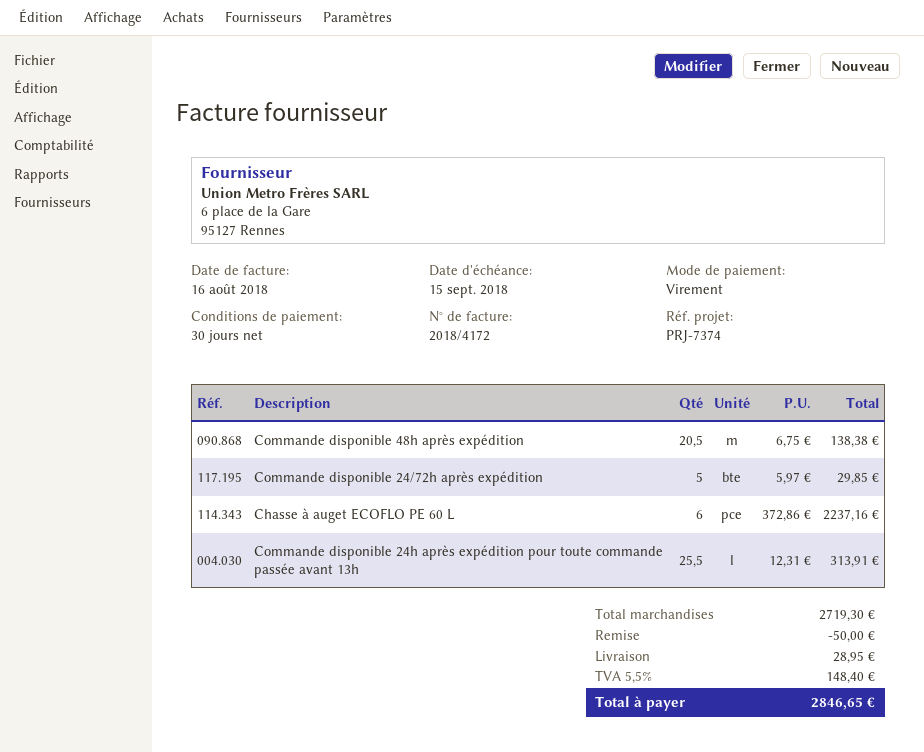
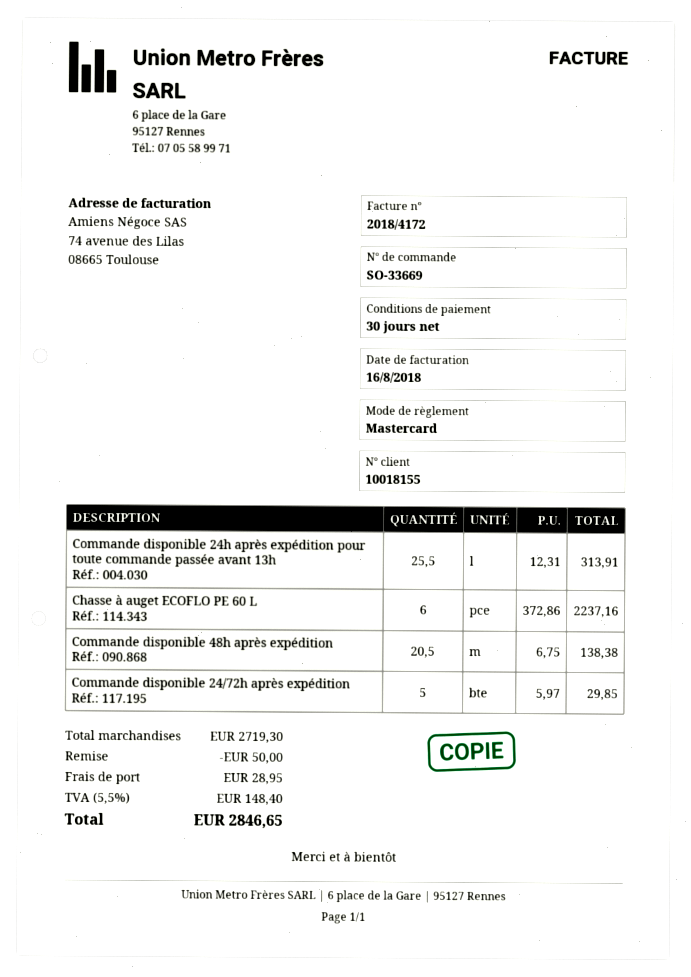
payment method: bank transfer -> Mastercard

